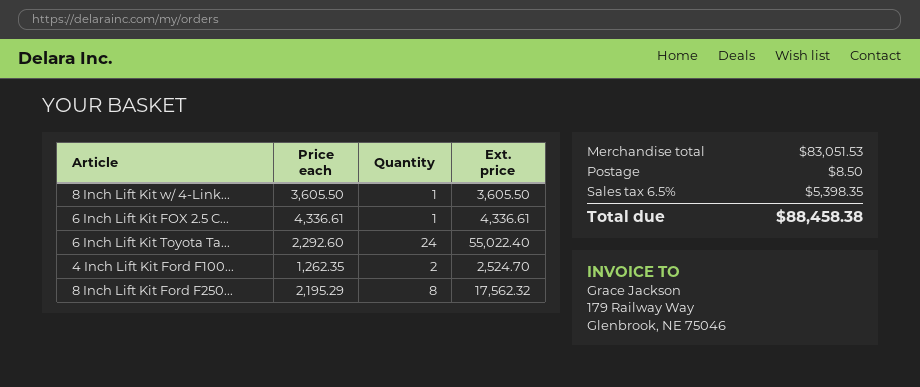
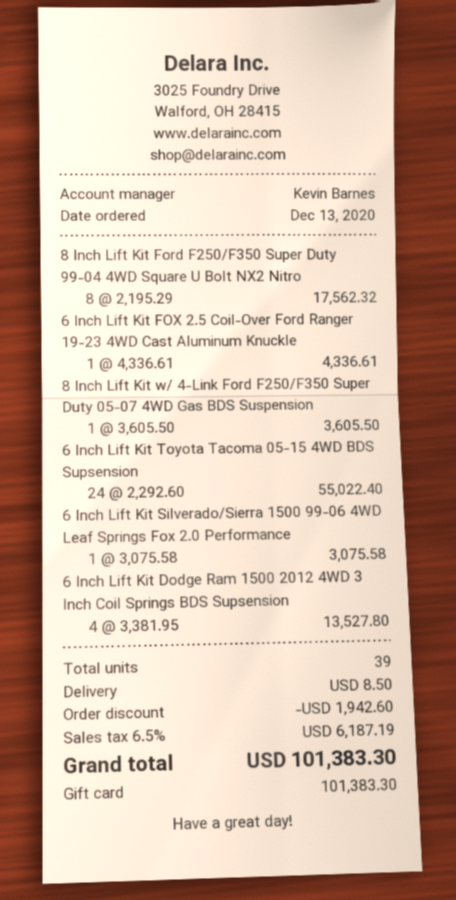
4 Inch Lift Kit Ford F100...: 2 x 1262.35 = 2524.70 -> none
6 Inch Lift Kit Silverado/Sierra 1500 99-06 4WD Leaf Springs Fox 2.0 Performance: none -> 1 x 3075.58 = 3075.58
6 Inch Lift Kit Dodge Ram 1500 2012 4WD 3 Inch Coil Springs BDS Supsension: none -> 4 x 3381.95 = 13527.80
discount: none -> 1942.60
tax: 6.5% = 5398.35 -> 6.5% = 6187.19
total: 88458.38 -> 101383.30

